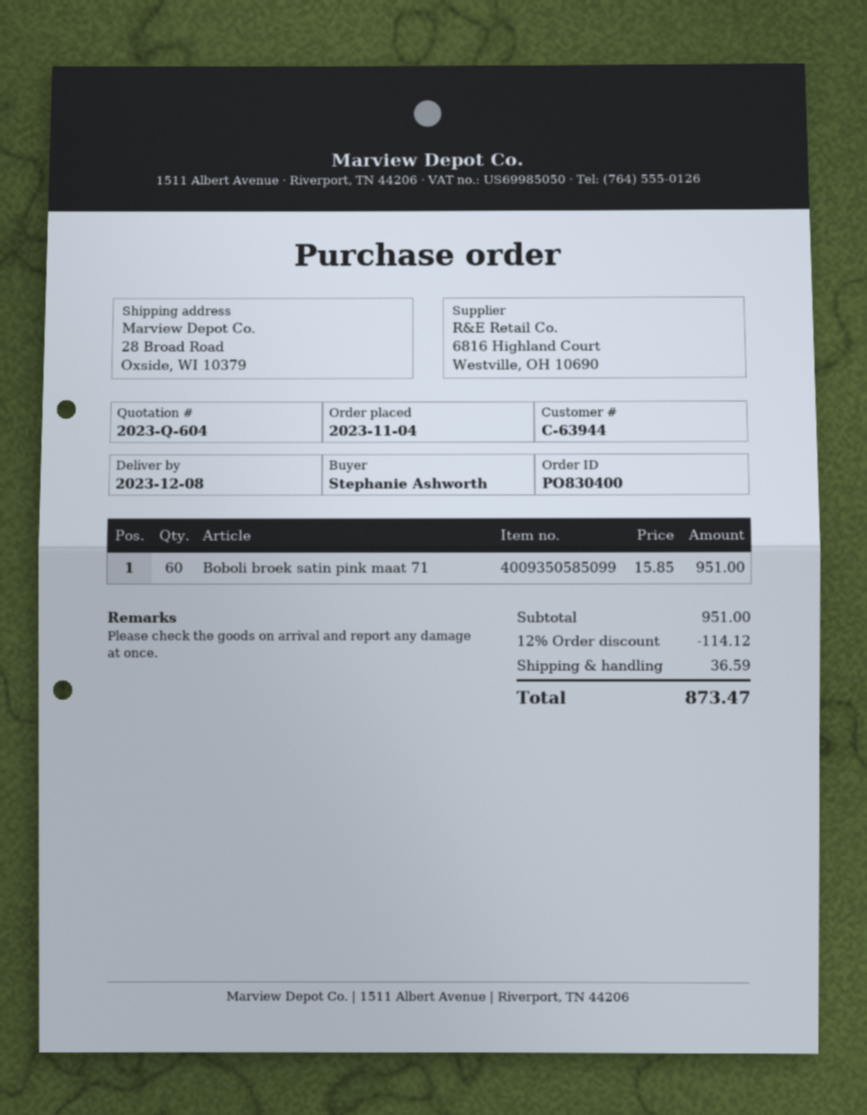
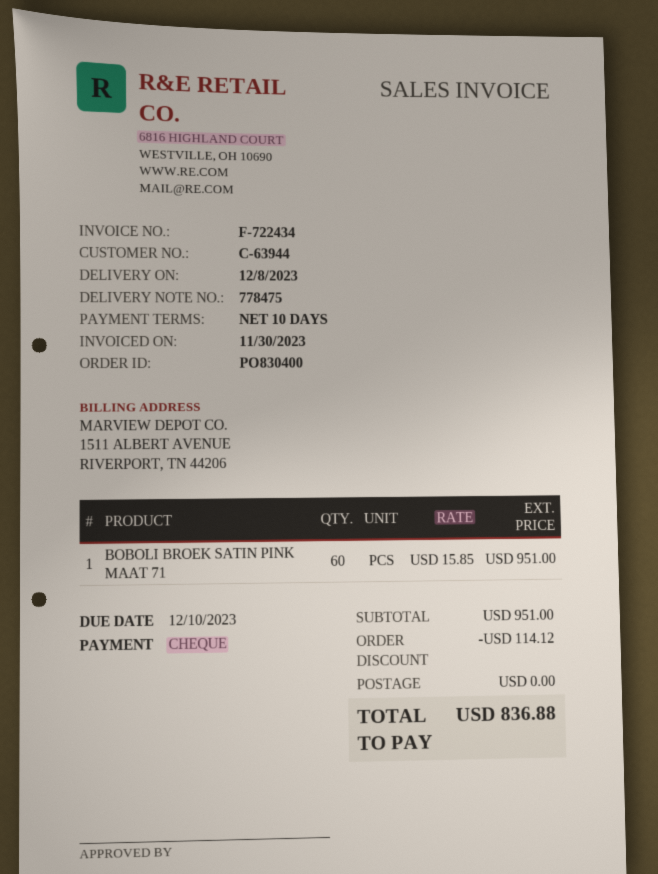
shipping: 36.59 -> 0.00
total: 873.47 -> 836.88

